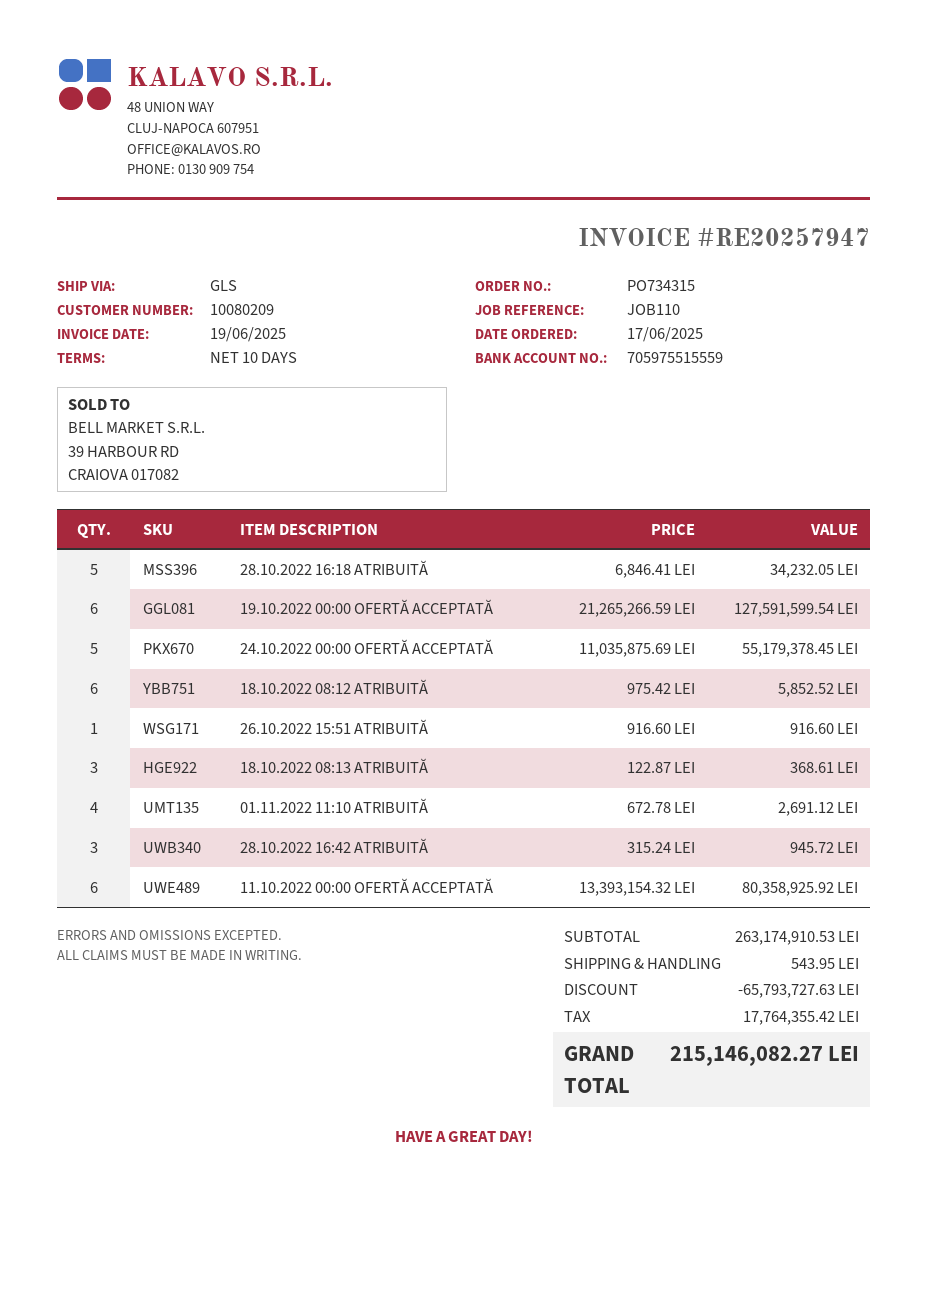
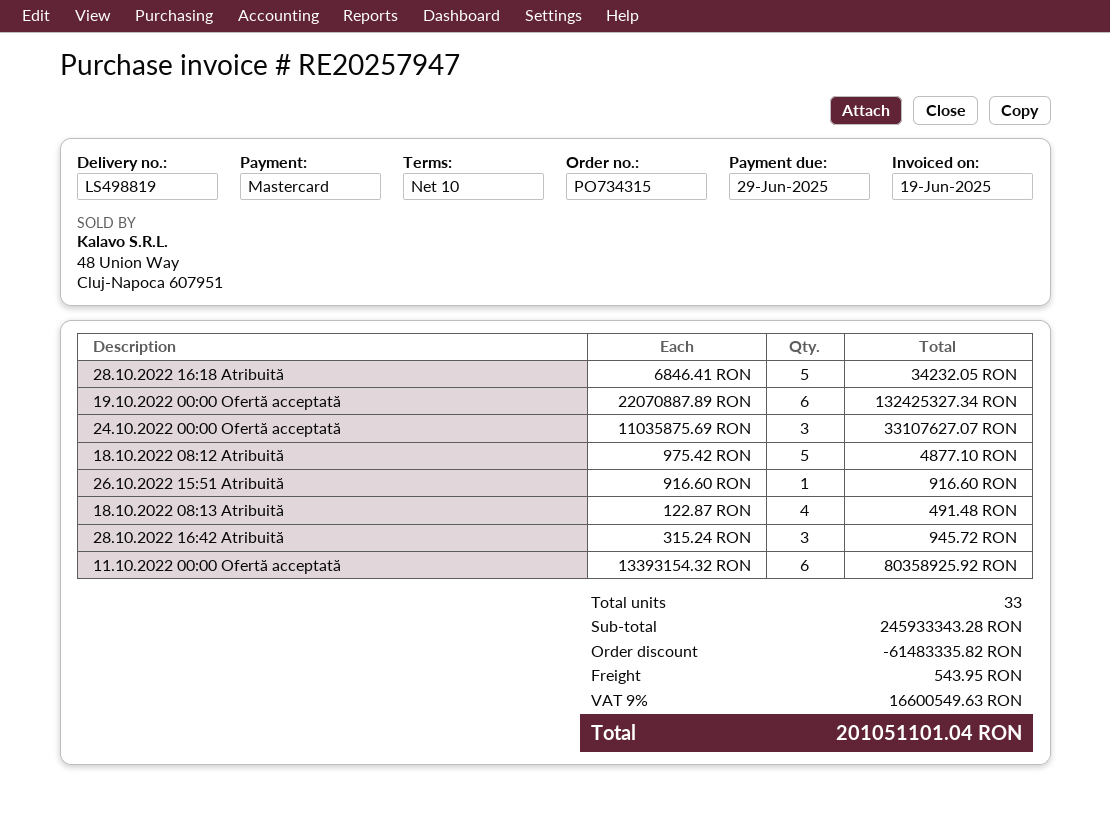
19.10.2022 00:00 OFERTĂ ACCEPTATĂ: 6 x 21265266.59 = 127591599.54 -> 6 x 22070887.89 = 132425327.34
24.10.2022 00:00 OFERTĂ ACCEPTATĂ: 5 x 11035875.69 = 55179378.45 -> 3 x 11035875.69 = 33107627.07
18.10.2022 08:12 ATRIBUITĂ: 6 x 975.42 = 5852.52 -> 5 x 975.42 = 4877.10
18.10.2022 08:13 ATRIBUITĂ: 3 x 122.87 = 368.61 -> 4 x 122.87 = 491.48
01.11.2022 11:10 ATRIBUITĂ: 4 x 672.78 = 2691.12 -> none
subtotal: 263174910.53 -> 245933343.28
discount: 65793727.63 -> 61483335.82
tax: 17764355.42 -> 16600549.63
total: 215146082.27 -> 201051101.04

